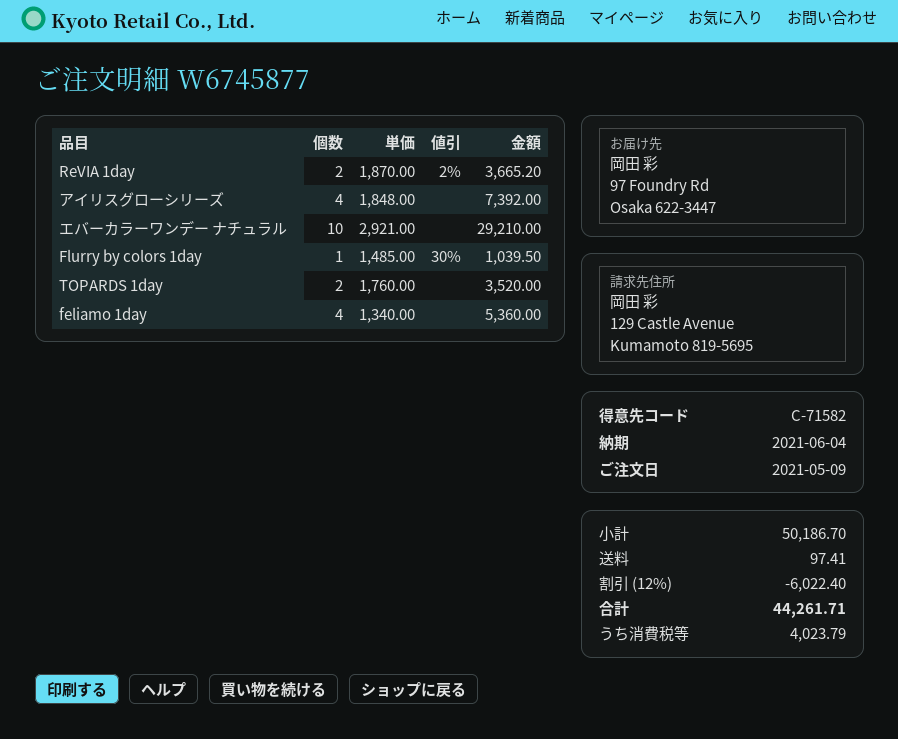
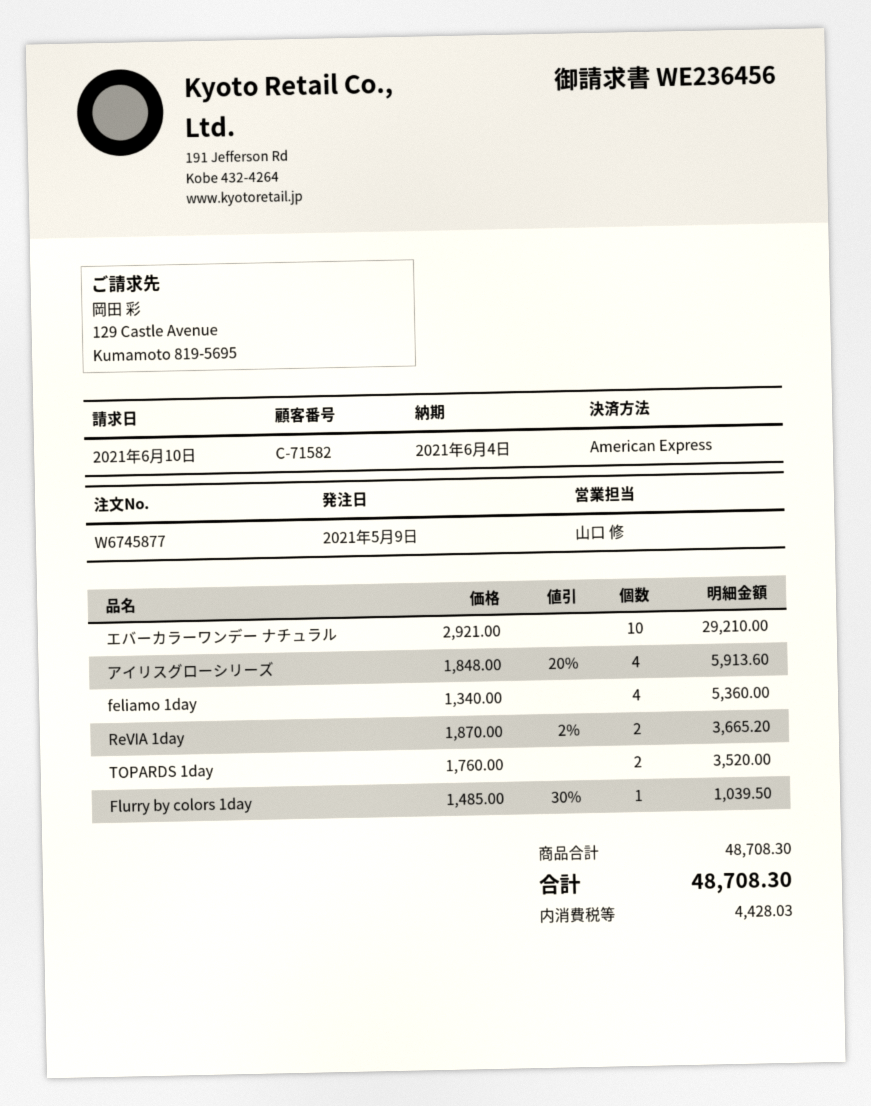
アイリスグローシリーズ: 4 x 1848.00 = 7392.00 -> 4 x 1848.00 - 20% = 5913.60
subtotal: 50186.70 -> 48708.30
discount: 12% = 6022.40 -> none
shipping: 97.41 -> none
tax: 4023.79 -> 4428.03
total: 44261.71 -> 48708.30

